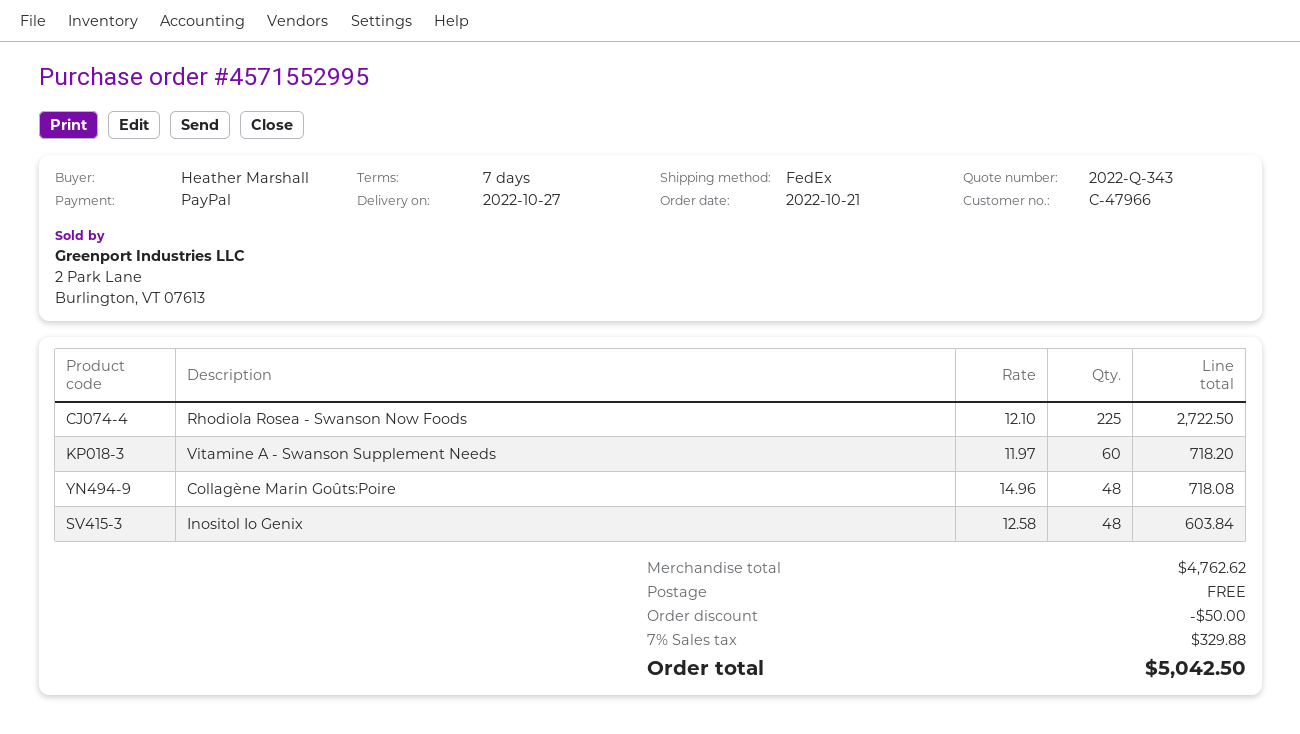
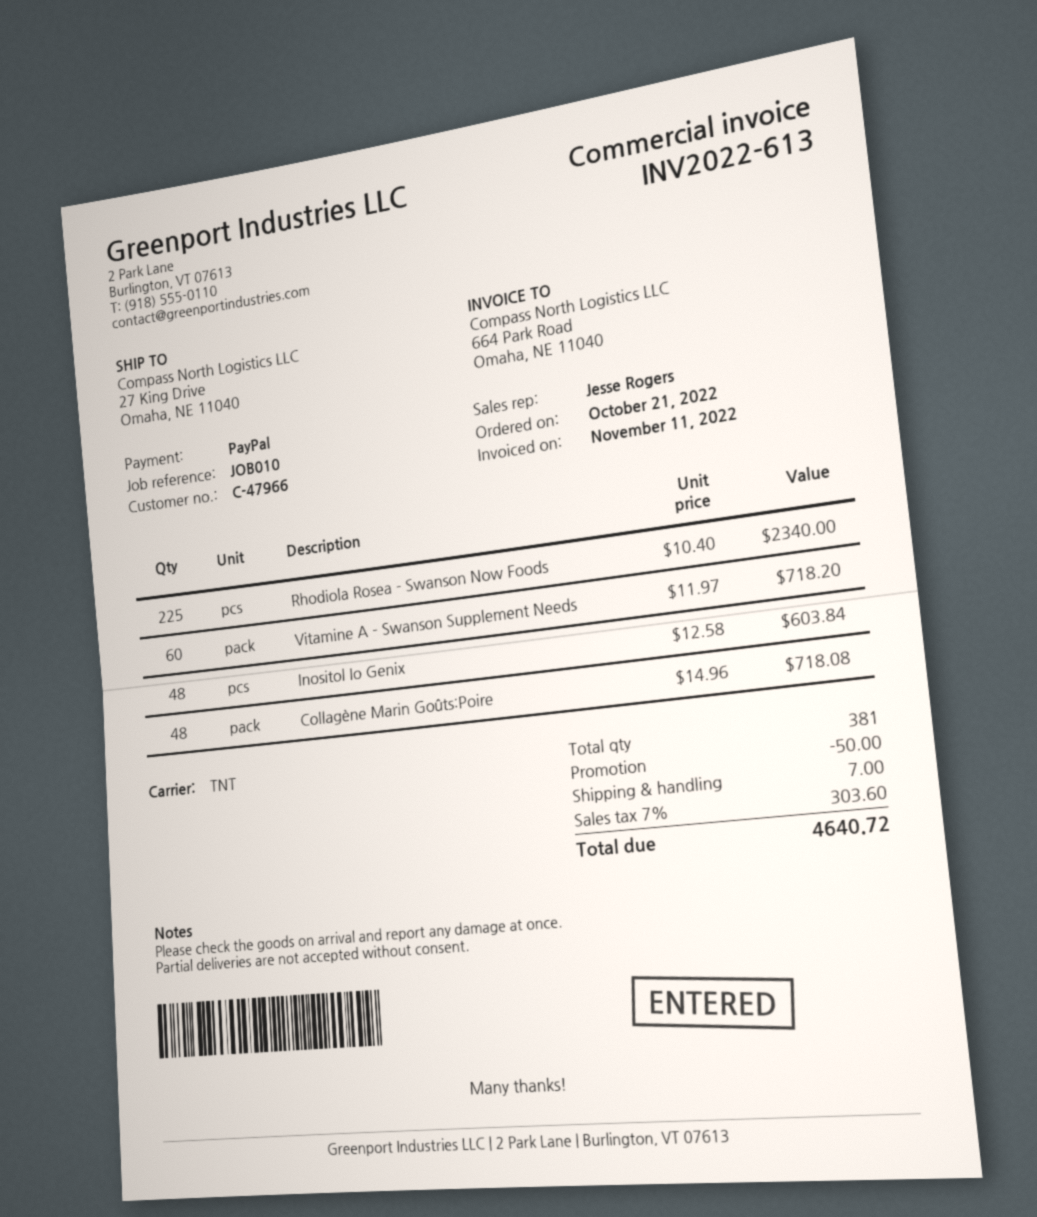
shipping method: FedEx -> TNT
Rhodiola Rosea - Swanson Now Foods: 225 x 12.10 = 2722.50 -> 225 x 10.40 = 2340.00
shipping: 0.00 -> 7.00
tax: 7% = 329.88 -> 7% = 303.60
total: 5042.50 -> 4640.72

